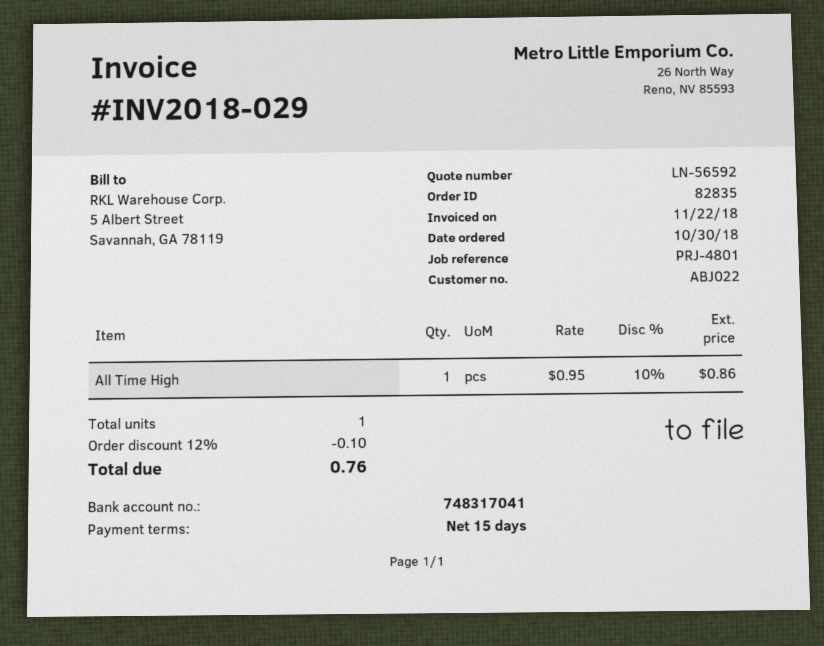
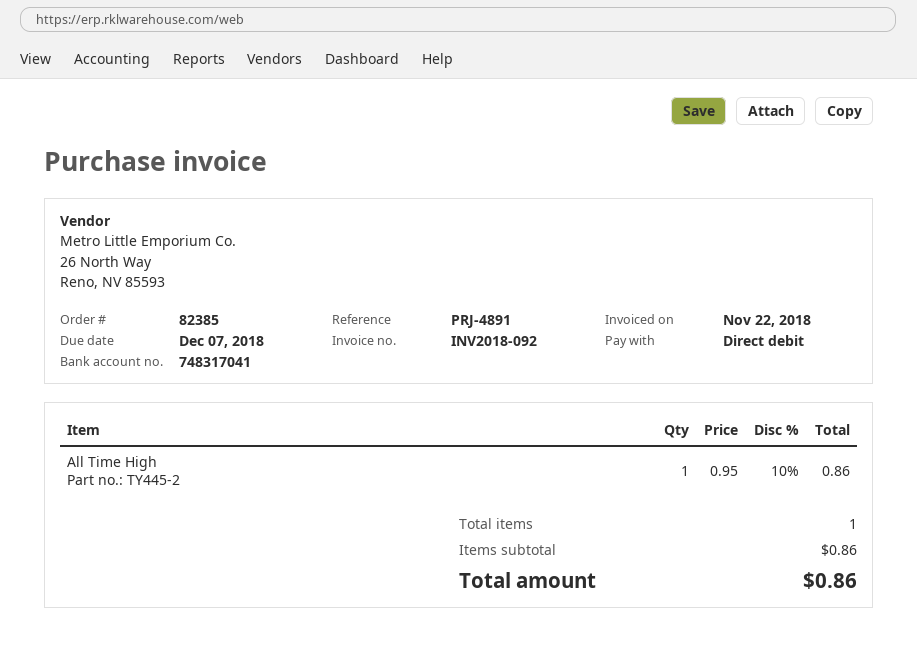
order number: 82835 -> 82385
invoice number: INV2018-029 -> INV2018-092
reference: PRJ-4801 -> PRJ-4891
discount: 12% = 0.10 -> none
total: 0.76 -> 0.86

